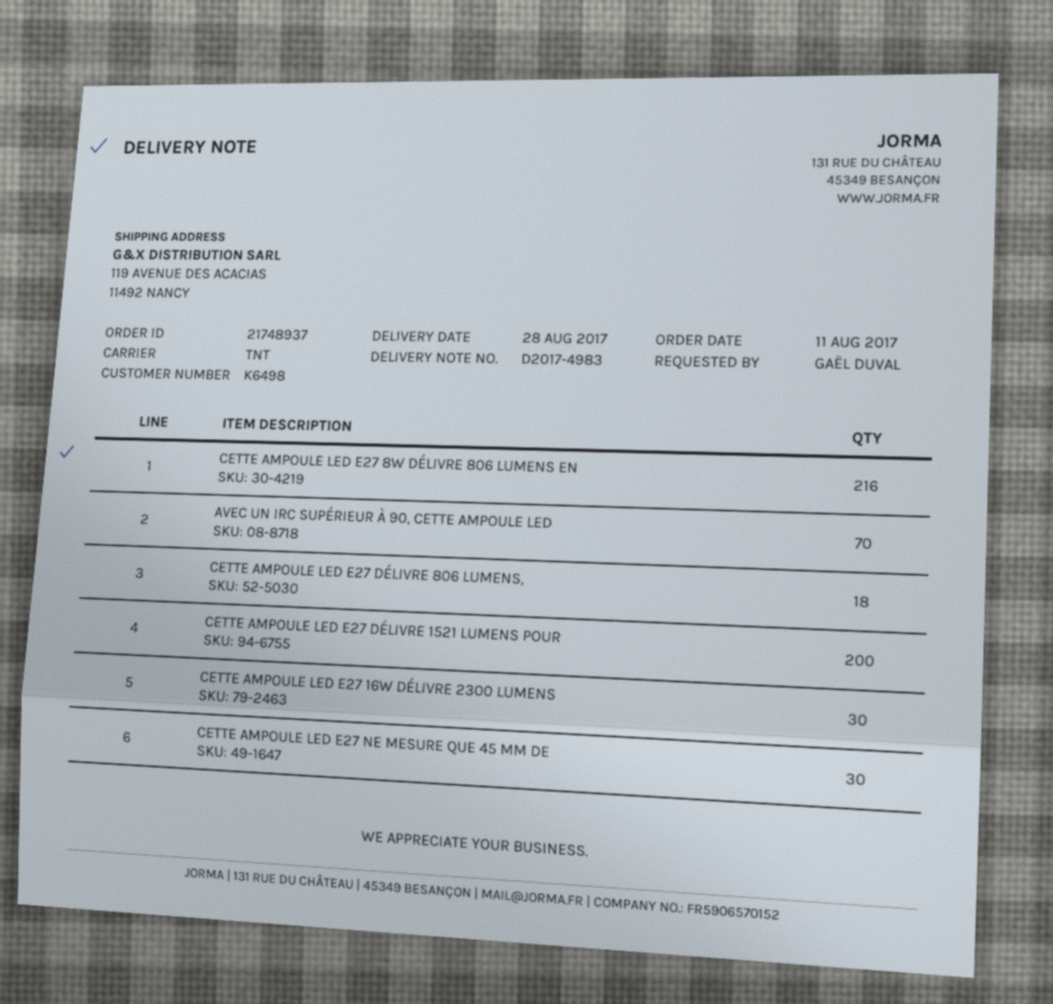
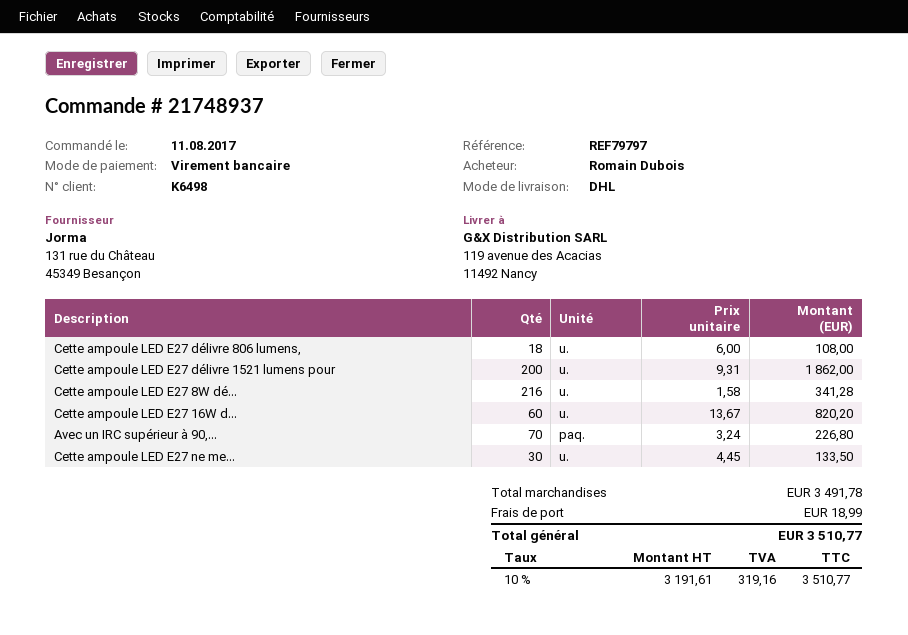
ordered by: GAËL DUVAL -> Romain Dubois
shipping method: TNT -> DHL
CETTE AMPOULE LED E27 16W DÉLIVRE 2300 LUMENS: 30 -> 60

